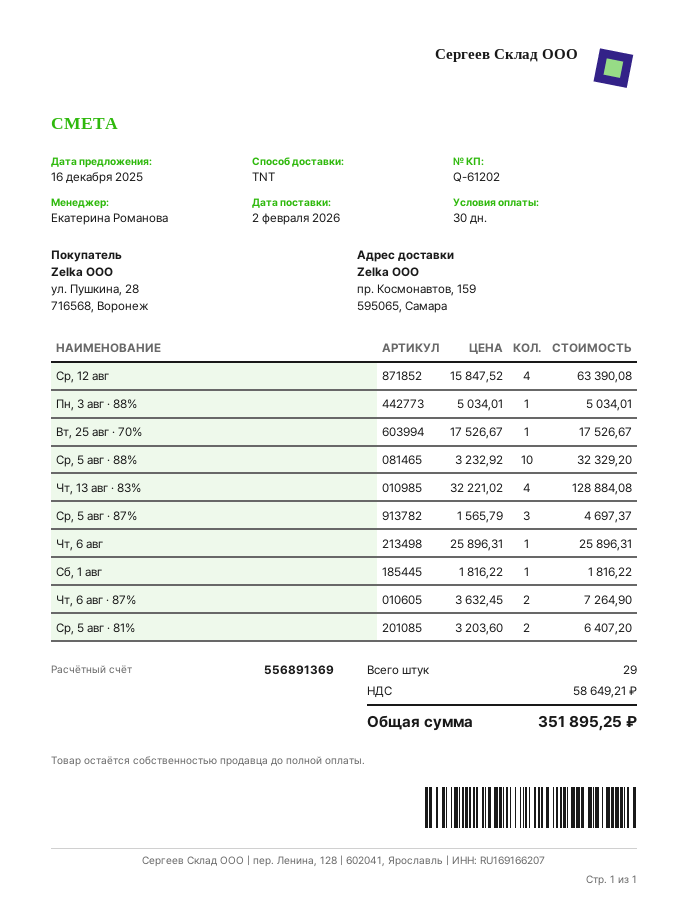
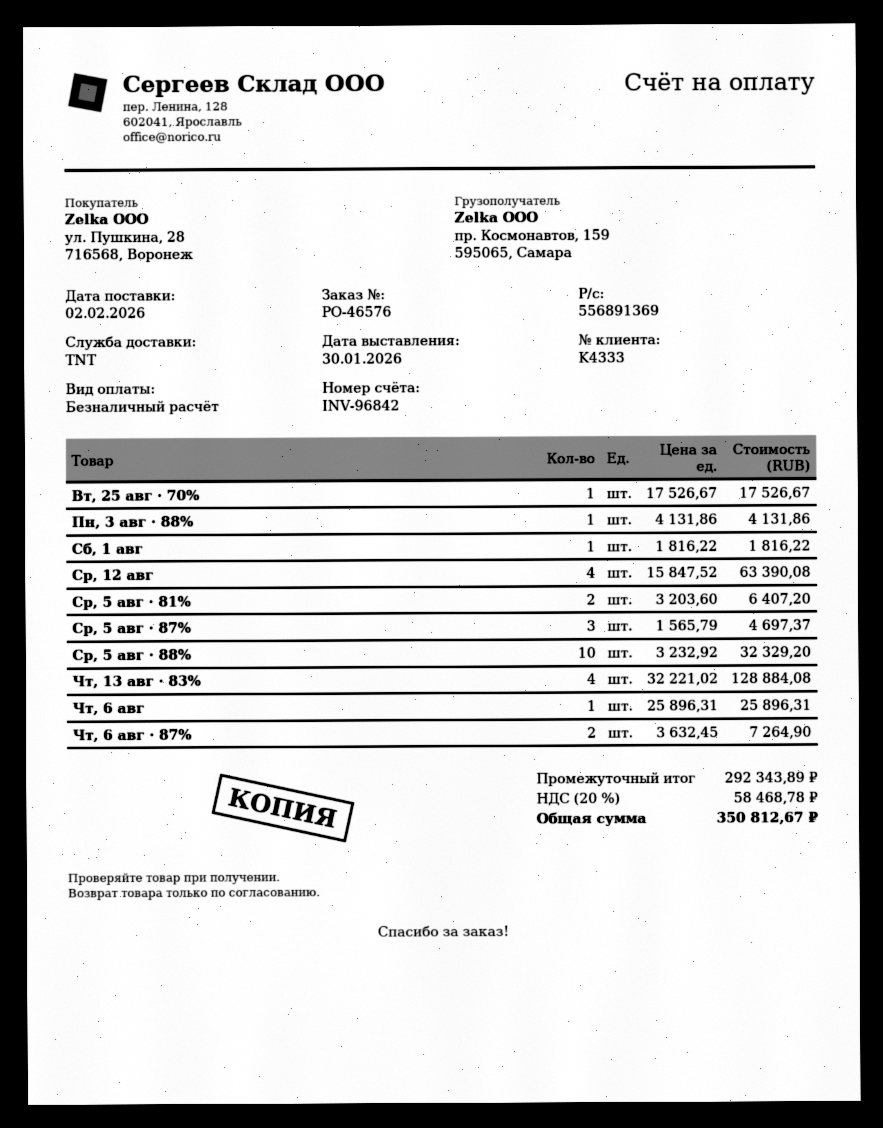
Пн, 3 авг · 88%: 1 x 5034.01 = 5034.01 -> 1 x 4131.86 = 4131.86
tax: 58649.21 -> 58468.78
total: 351895.25 -> 350812.67

